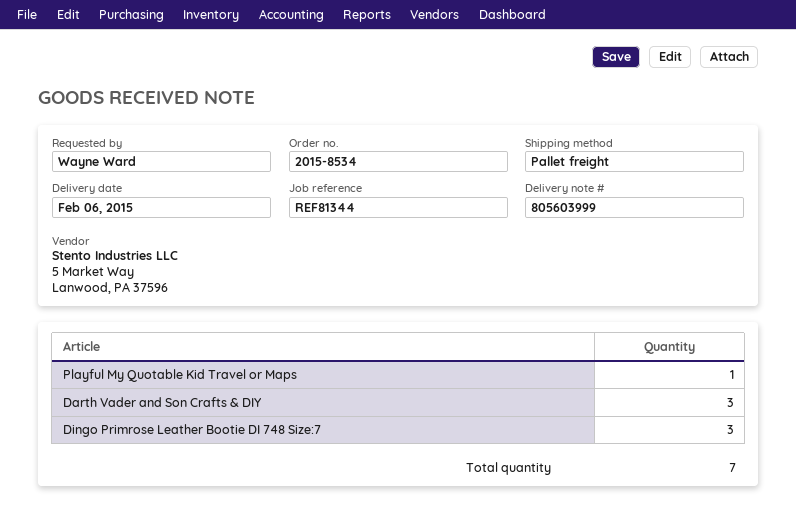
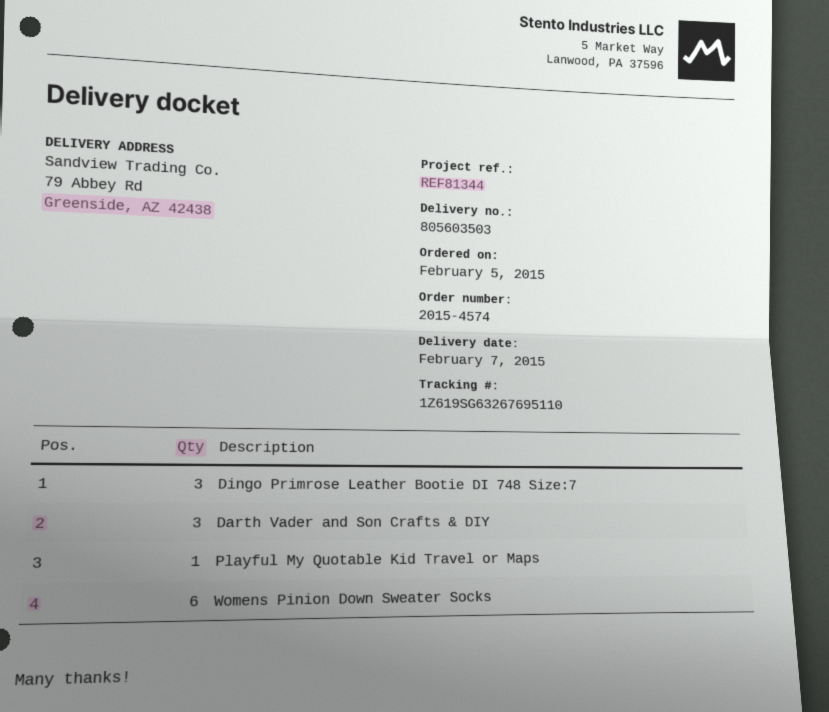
order number: 2015-8534 -> 2015-4574
delivery note number: 805603999 -> 805603503
delivery date: 2015-02-06 -> 2015-02-07
Womens Pinion Down Sweater Socks: none -> 6

